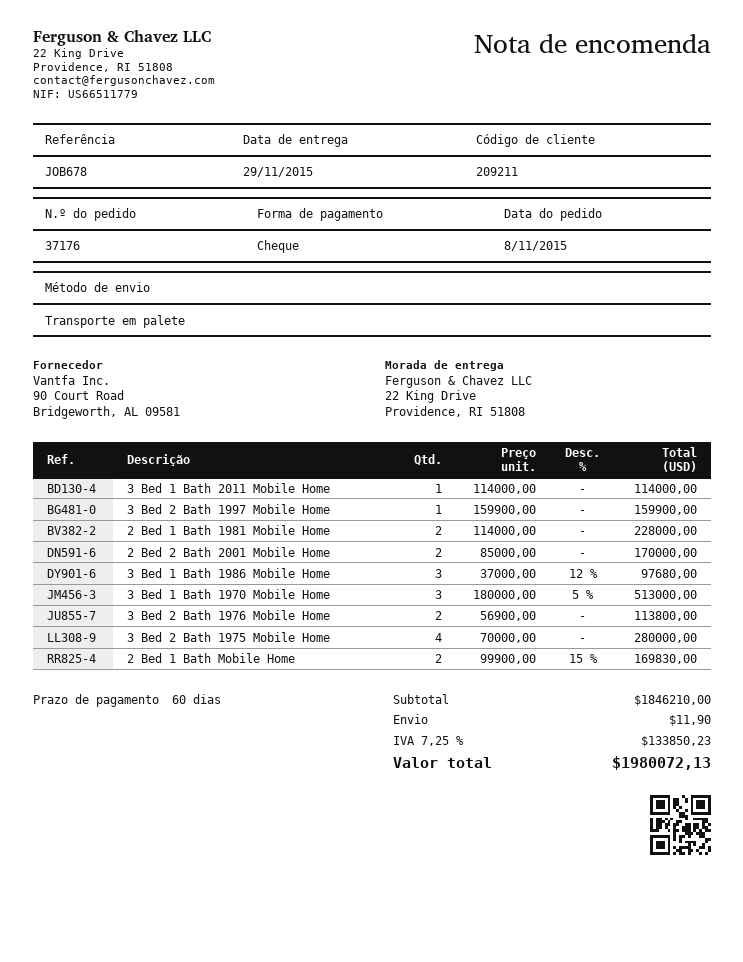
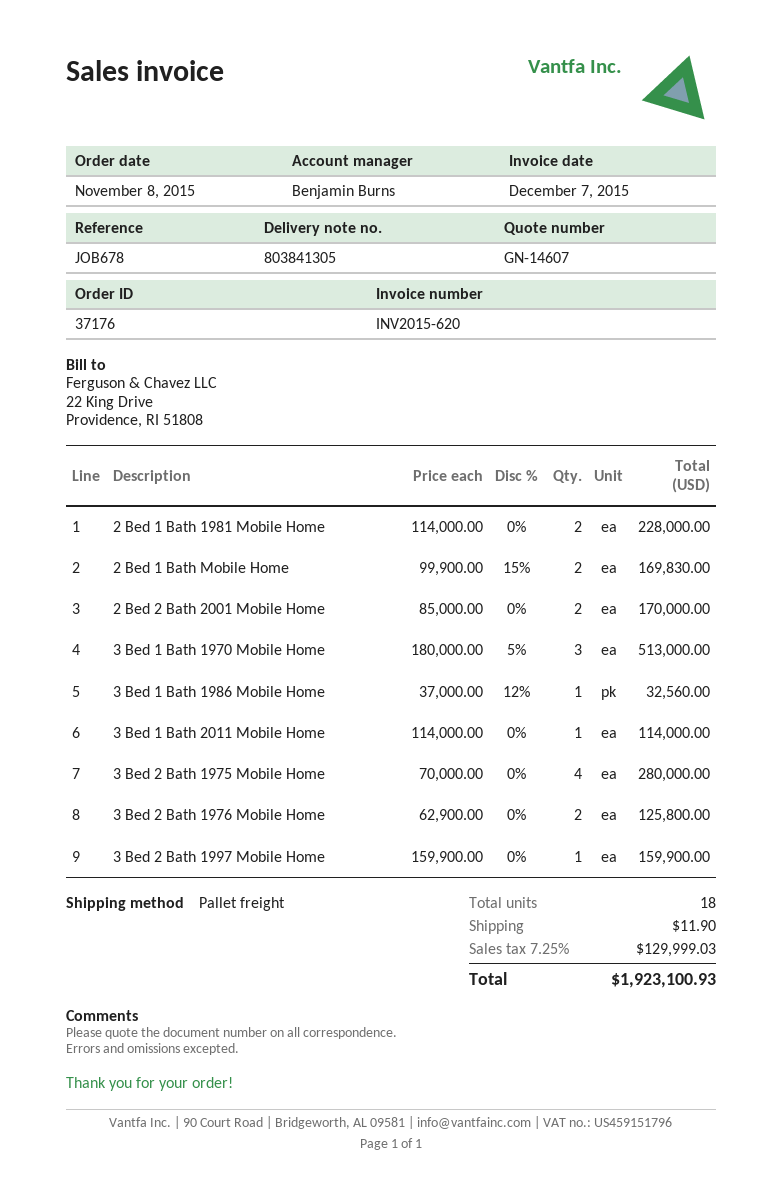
3 Bed 1 Bath 1986 Mobile Home: 3 x 37000.00 - 12% = 97680.00 -> 1 x 37000.00 - 12% = 32560.00
3 Bed 2 Bath 1976 Mobile Home: 2 x 56900.00 = 113800.00 -> 2 x 62900.00 = 125800.00
tax: 7.25% = 133850.23 -> 7.25% = 129999.03
total: 1980072.13 -> 1923100.93

